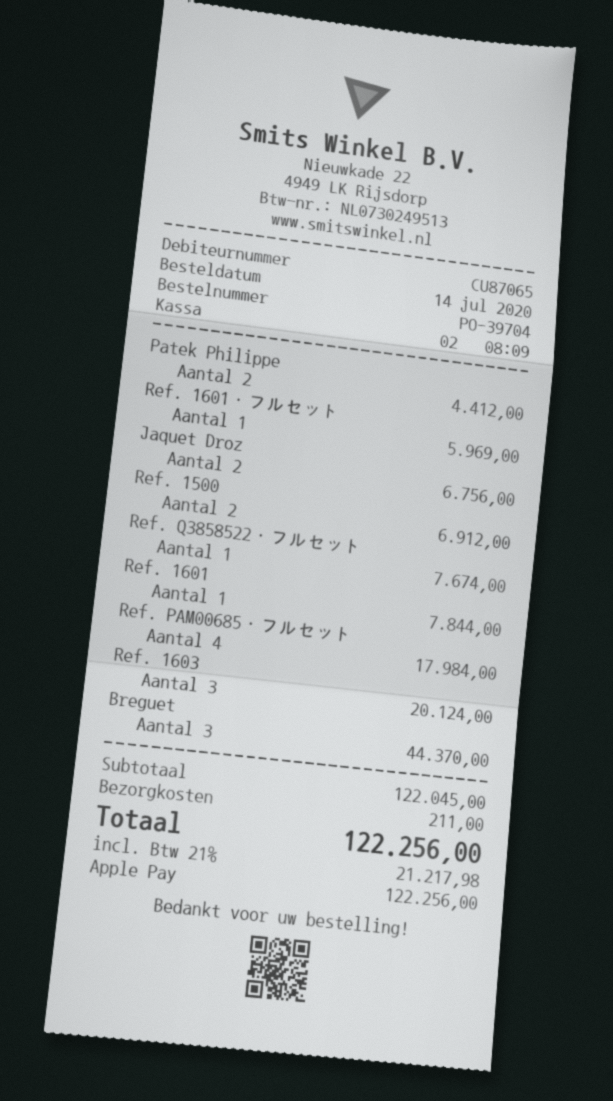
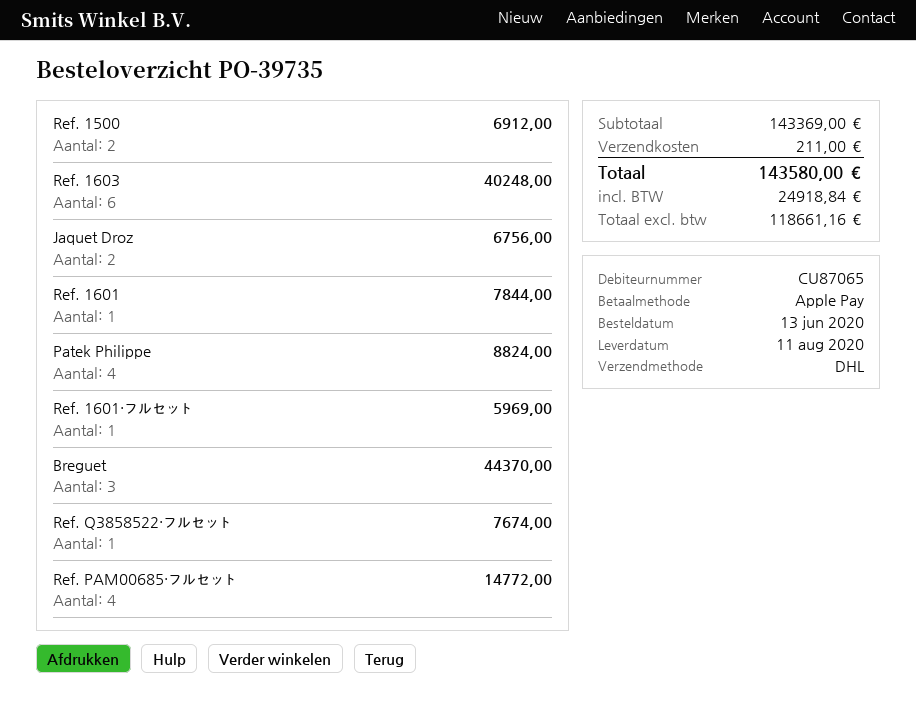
order number: PO-39704 -> PO-39735
order date: 2020-07-14 -> 2020-06-13
Patek Philippe: 2 for 4412.00 -> 4 for 8824.00
Ref. PAM00685·フルセット: 4 for 17984.00 -> 4 for 14772.00
Ref. 1603: 3 for 20124.00 -> 6 for 40248.00
subtotal: 122045.00 -> 143369.00
tax: 21217.98 -> 24918.84
total: 122256.00 -> 143580.00

